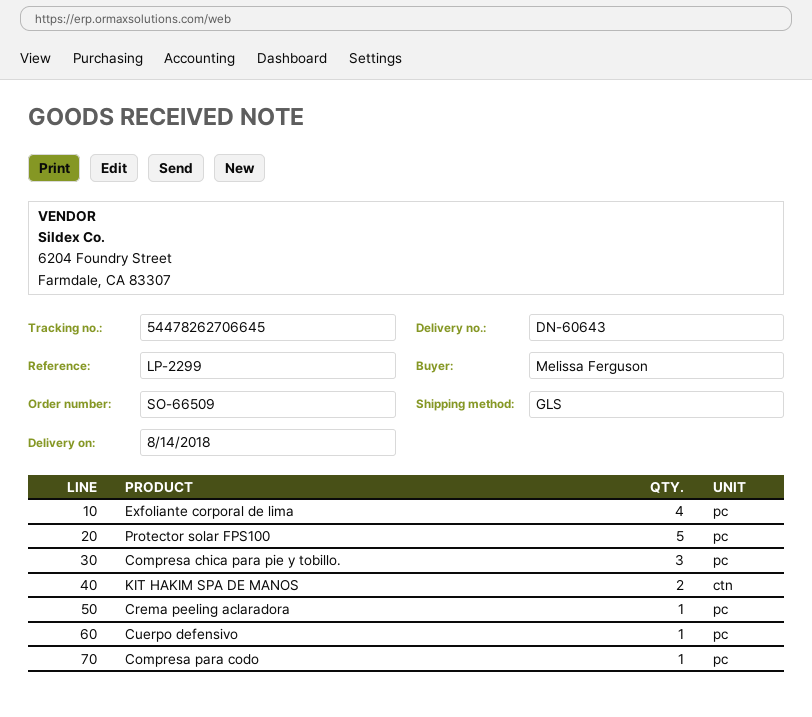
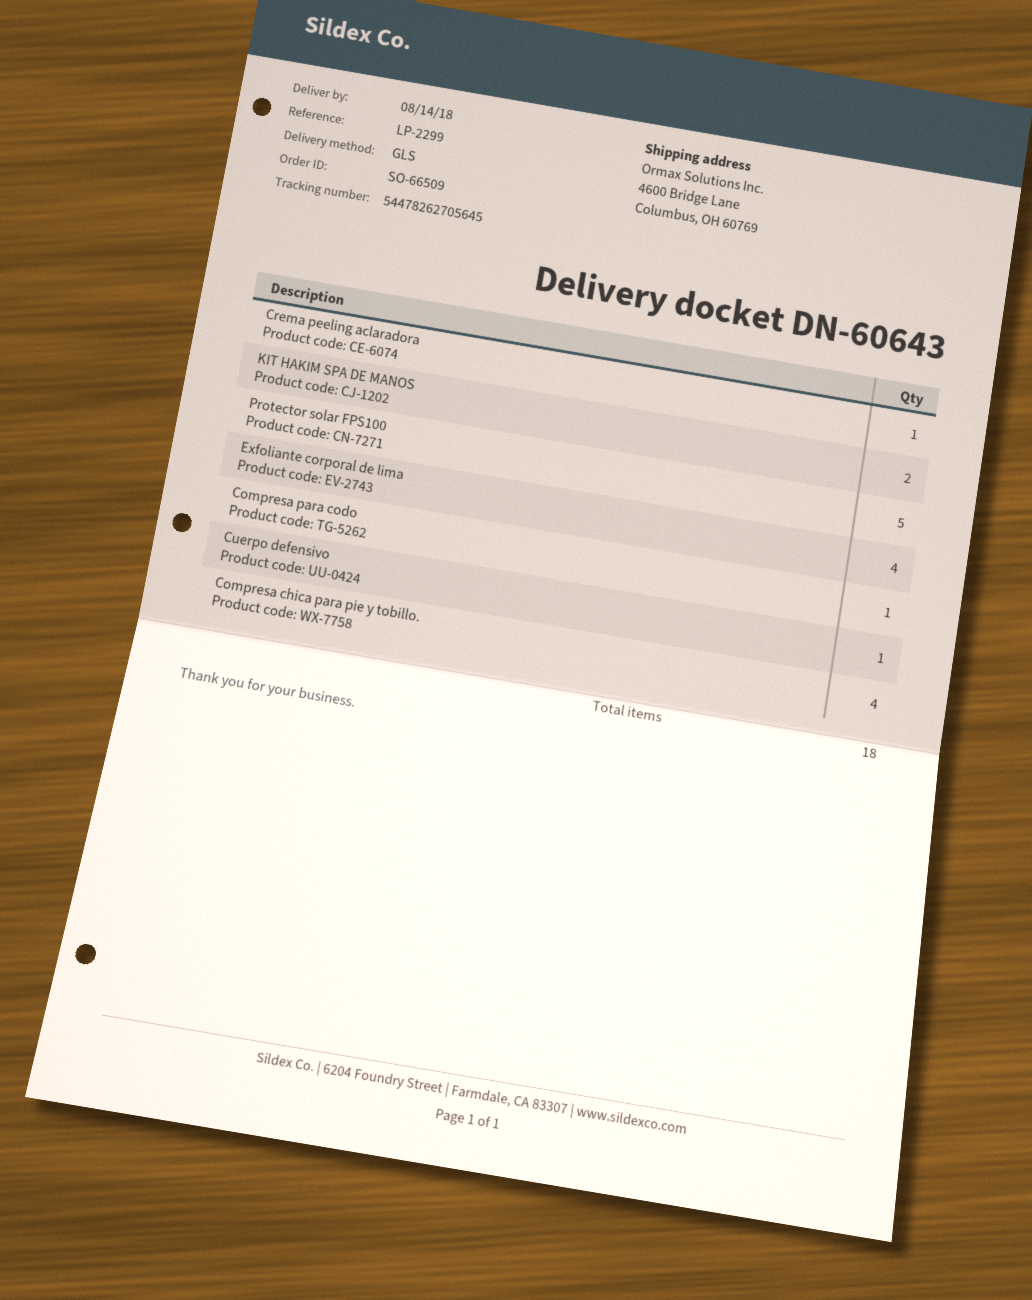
tracking number: 54478262706645 -> 54478262705645
Compresa chica para pie y tobillo.: 3 -> 4

